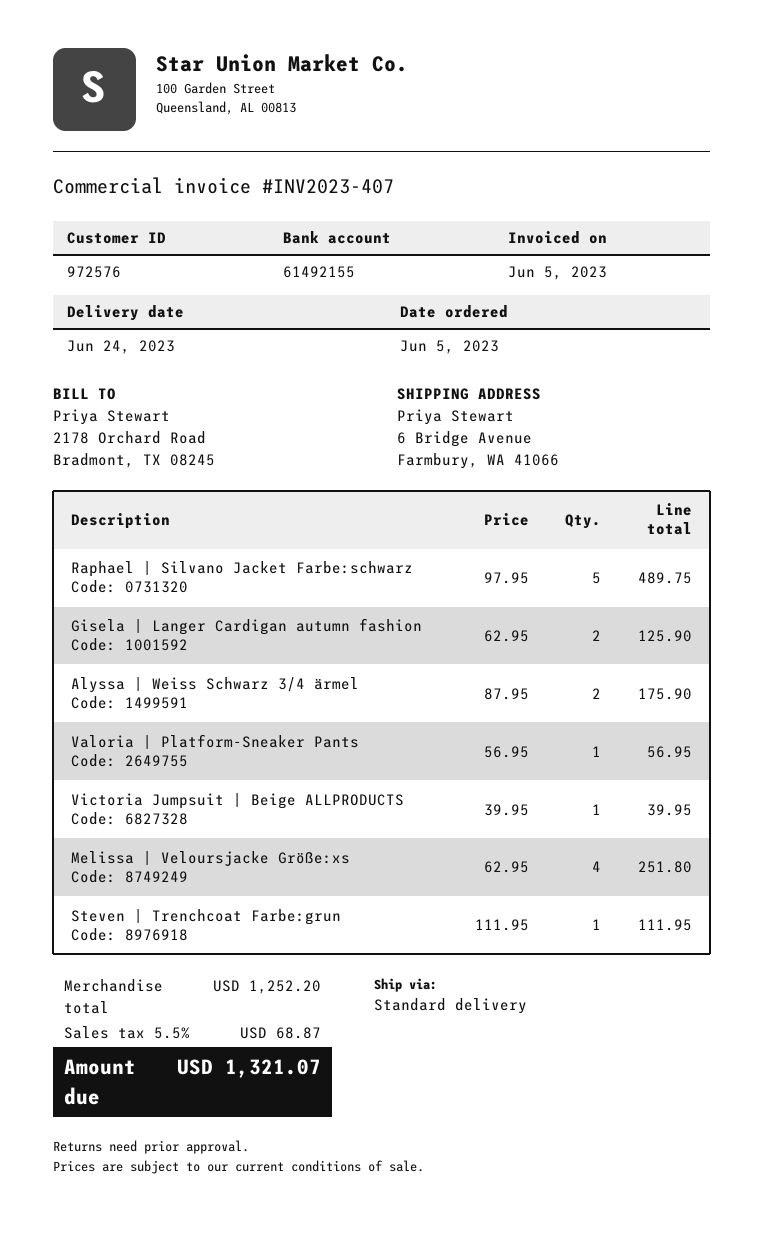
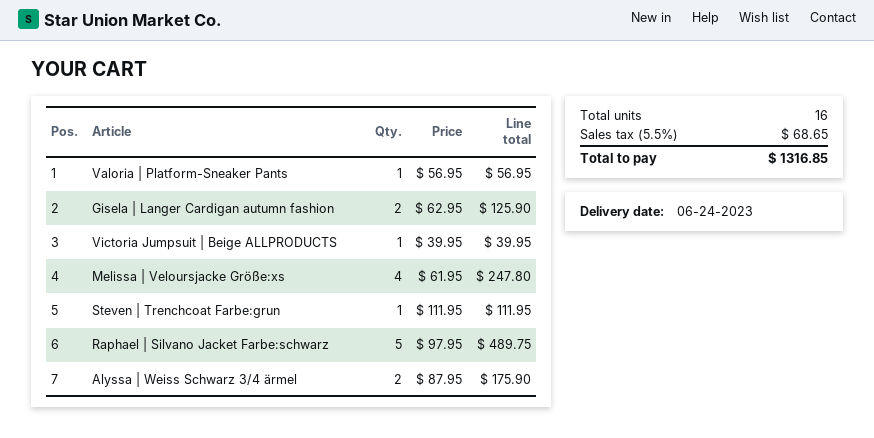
Melissa | Veloursjacke Größe:xs: 4 x 62.95 = 251.80 -> 4 x 61.95 = 247.80
tax: 5.5% = 68.87 -> 5.5% = 68.65
total: 1321.07 -> 1316.85

